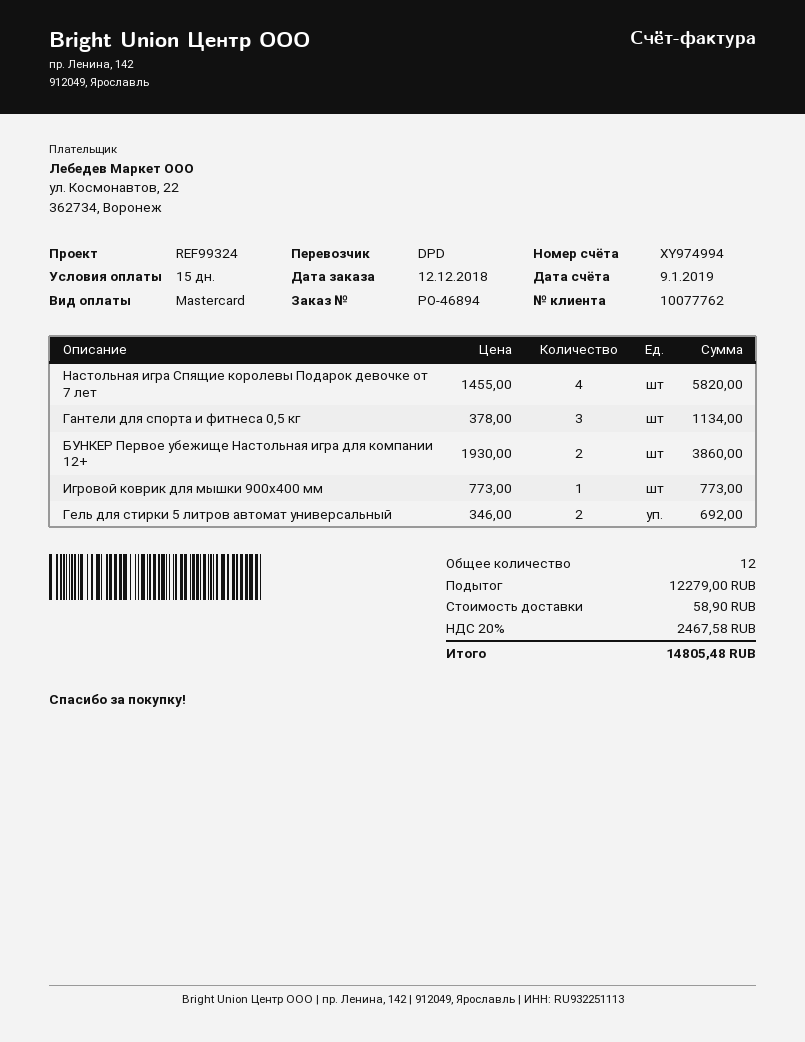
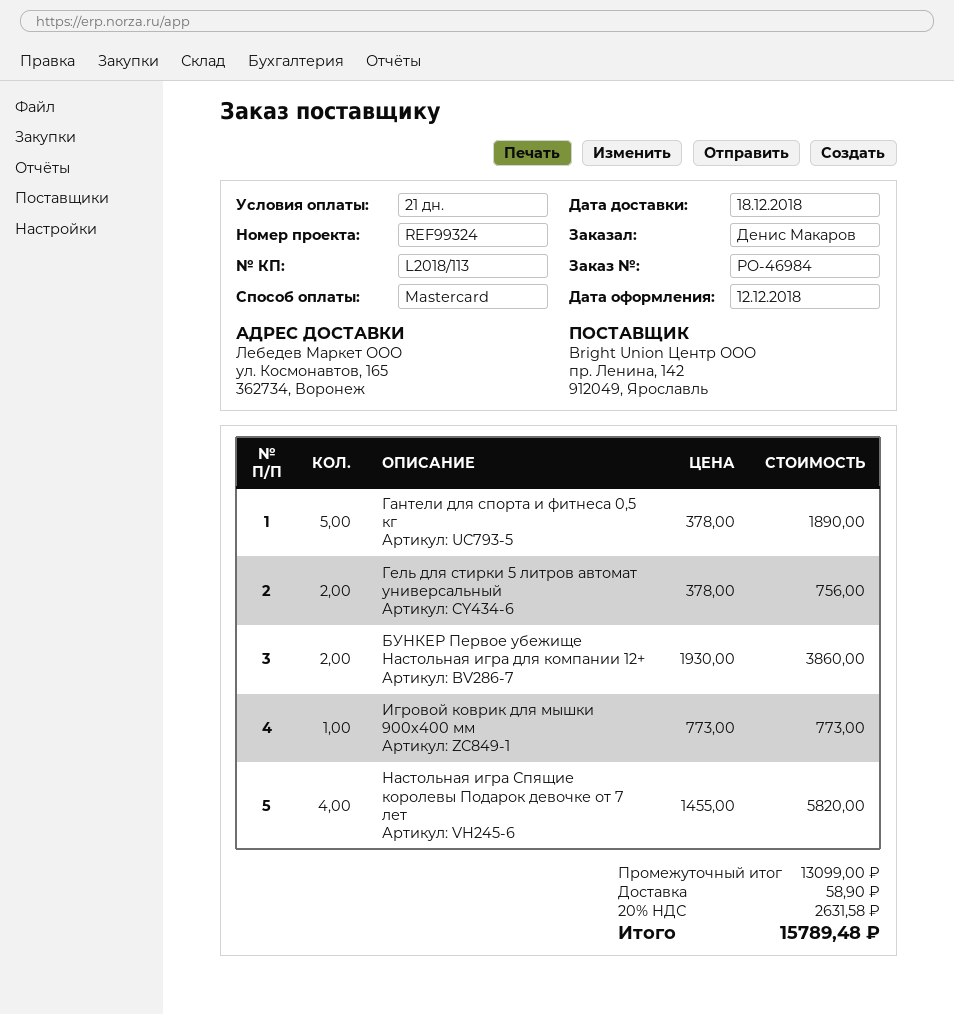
order number: PO-46894 -> PO-46984
payment terms: 15 days -> 21 days
Гантели для спорта и фитнеса 0,5 кг: 3 x 378.00 = 1134.00 -> 5 x 378.00 = 1890.00
Гель для стирки 5 литров автомат универсальный: 2 x 346.00 = 692.00 -> 2 x 378.00 = 756.00
subtotal: 12279.00 -> 13099.00
tax: 20% = 2467.58 -> 20% = 2631.58
total: 14805.48 -> 15789.48

